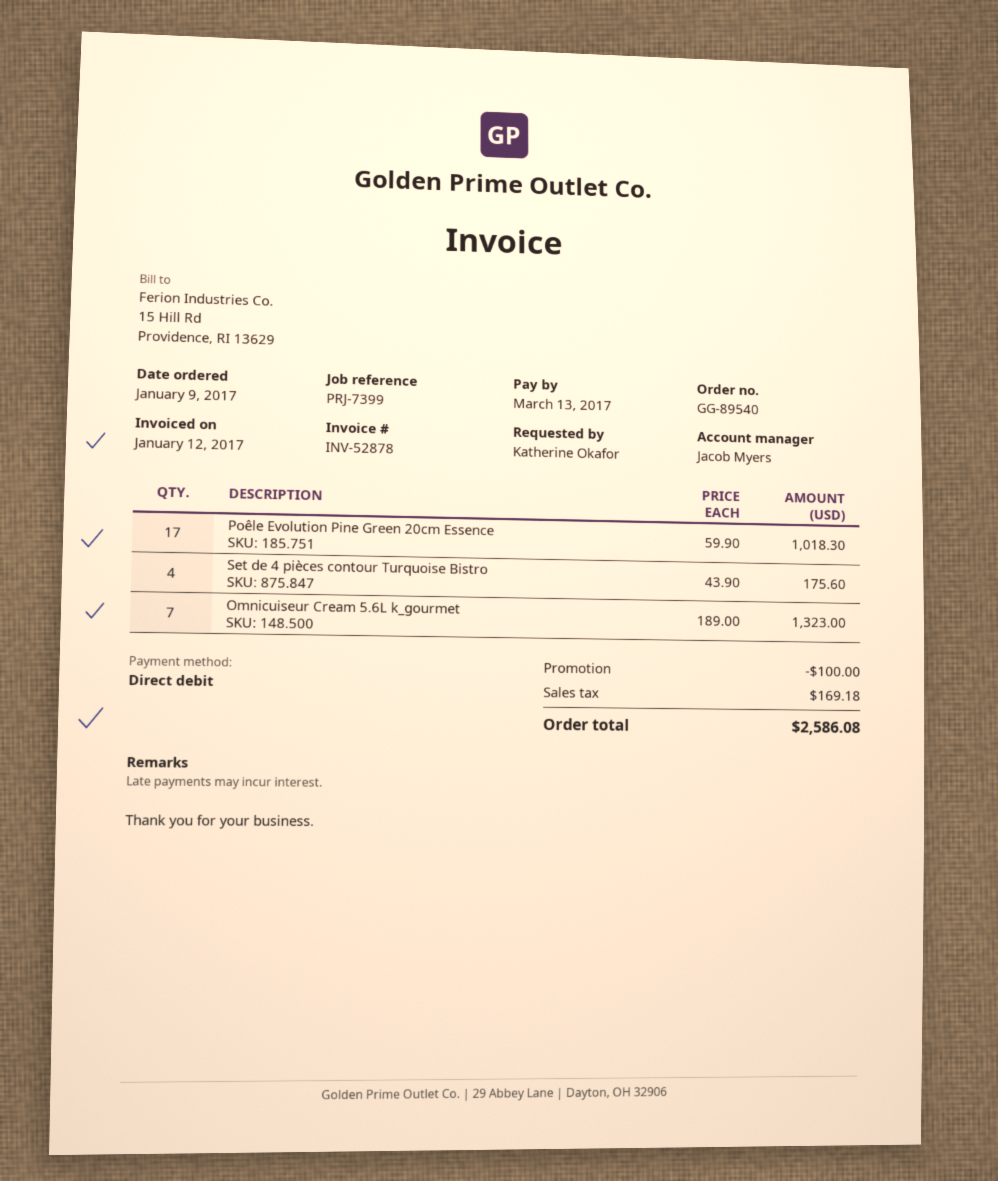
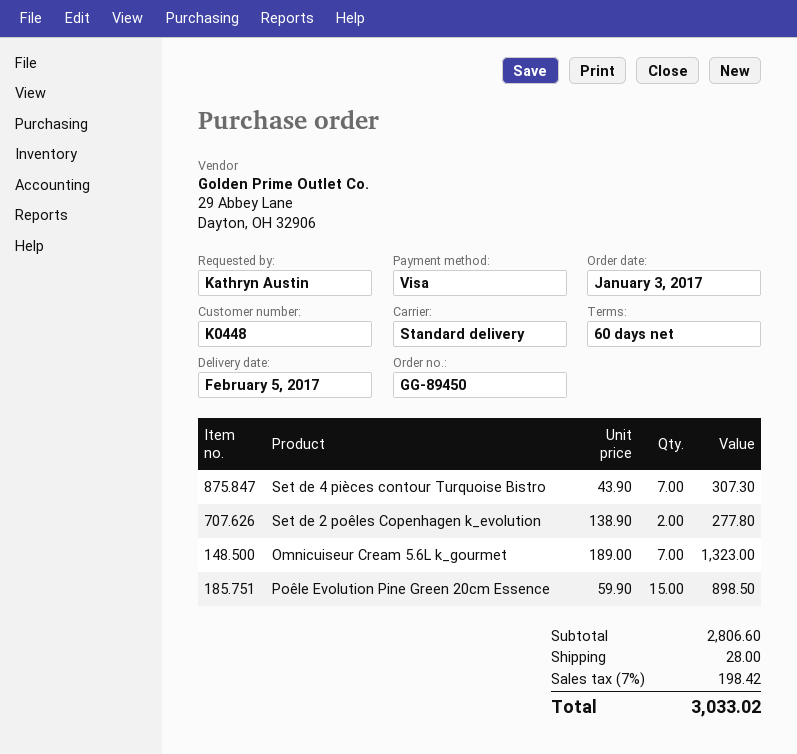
order number: GG-89540 -> GG-89450
order date: 2017-01-09 -> 2017-01-03
ordered by: Katherine Okafor -> Kathryn Austin
payment method: direct debit -> Visa
Poêle Evolution Pine Green 20cm Essence: 17 x 59.90 = 1018.30 -> 15 x 59.90 = 898.50
Set de 4 pièces contour Turquoise Bistro: 4 x 43.90 = 175.60 -> 7 x 43.90 = 307.30
Set de 2 poêles Copenhagen k_evolution: none -> 2 x 138.90 = 277.80
discount: 100.00 -> none
shipping: none -> 28.00
tax: 169.18 -> 198.42
total: 2586.08 -> 3033.02

